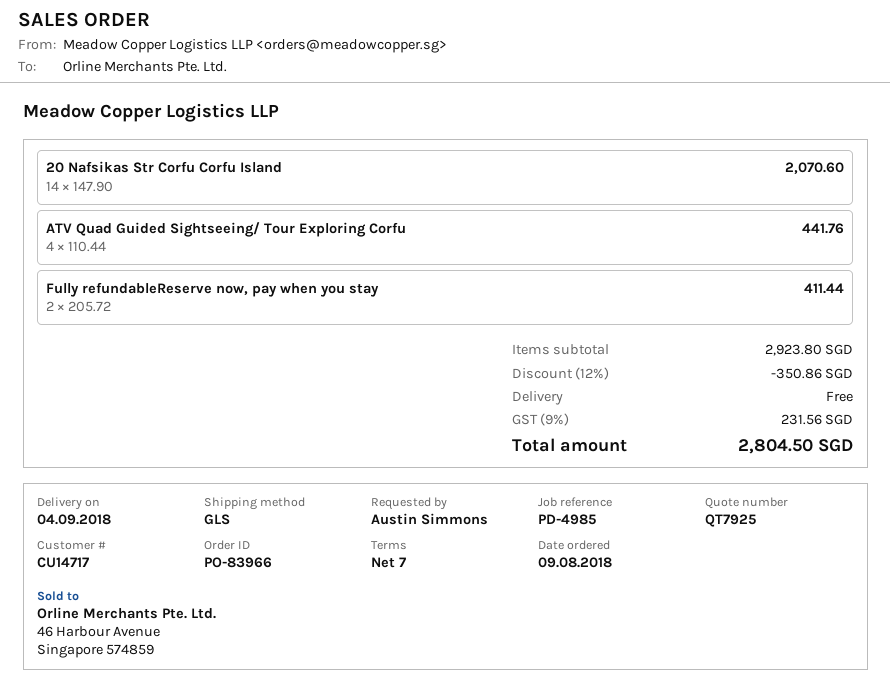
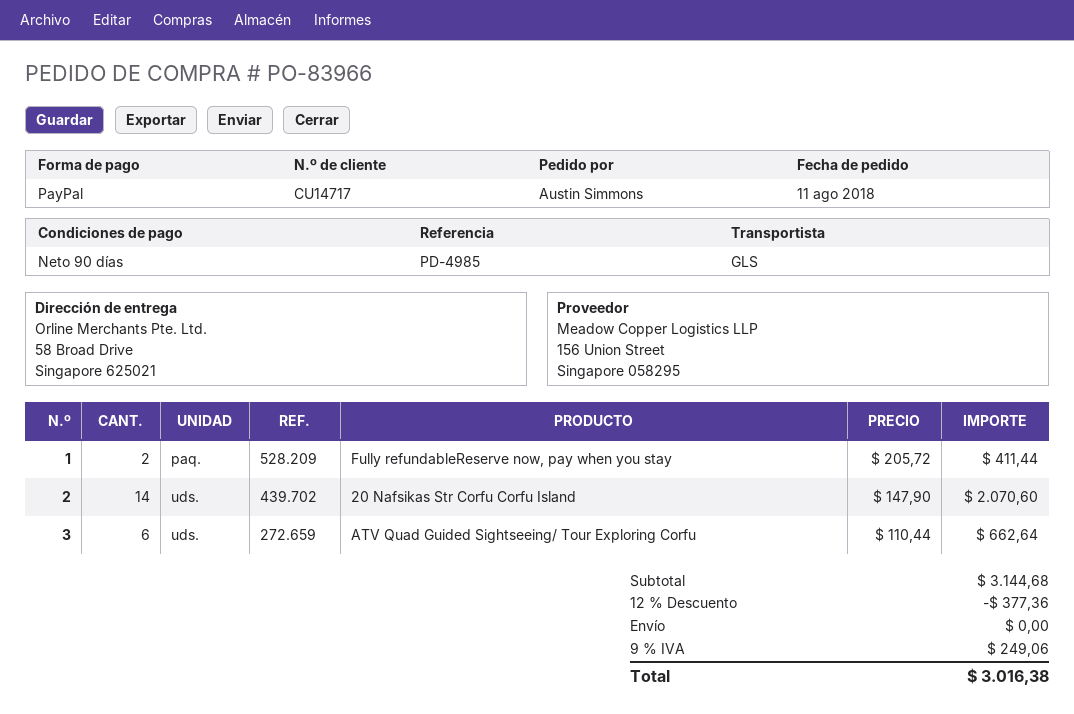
order date: 2018-08-09 -> 2018-08-11
payment terms: 7 days -> 90 days
ATV Quad Guided Sightseeing/ Tour Exploring Corfu: 4 x 110.44 = 441.76 -> 6 x 110.44 = 662.64
subtotal: 2923.80 -> 3144.68
discount: 12% = 350.86 -> 12% = 377.36
tax: 9% = 231.56 -> 9% = 249.06
total: 2804.50 -> 3016.38

